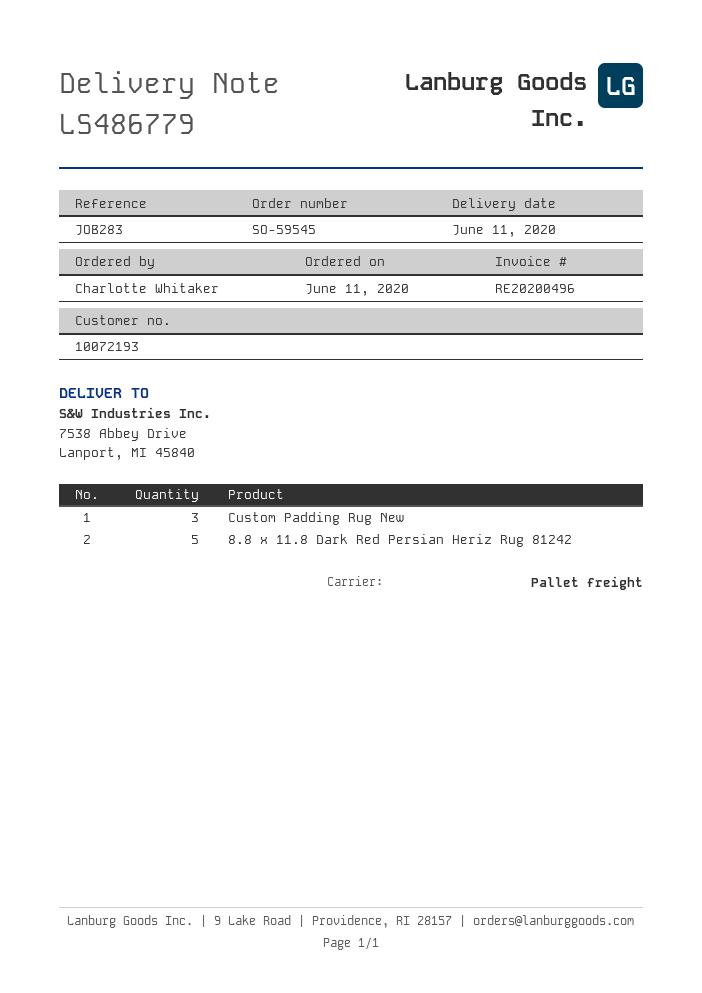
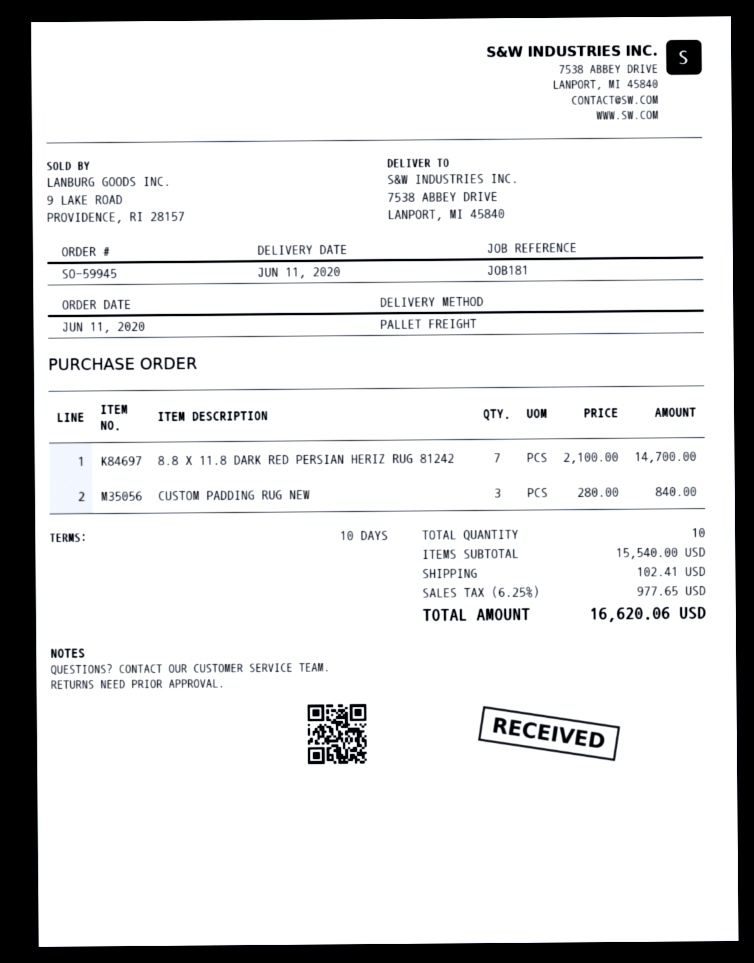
order number: SO-59545 -> SO-59945
reference: JOB283 -> JOB181
8.8 x 11.8 Dark Red Persian Heriz Rug 81242: 5 -> 7

